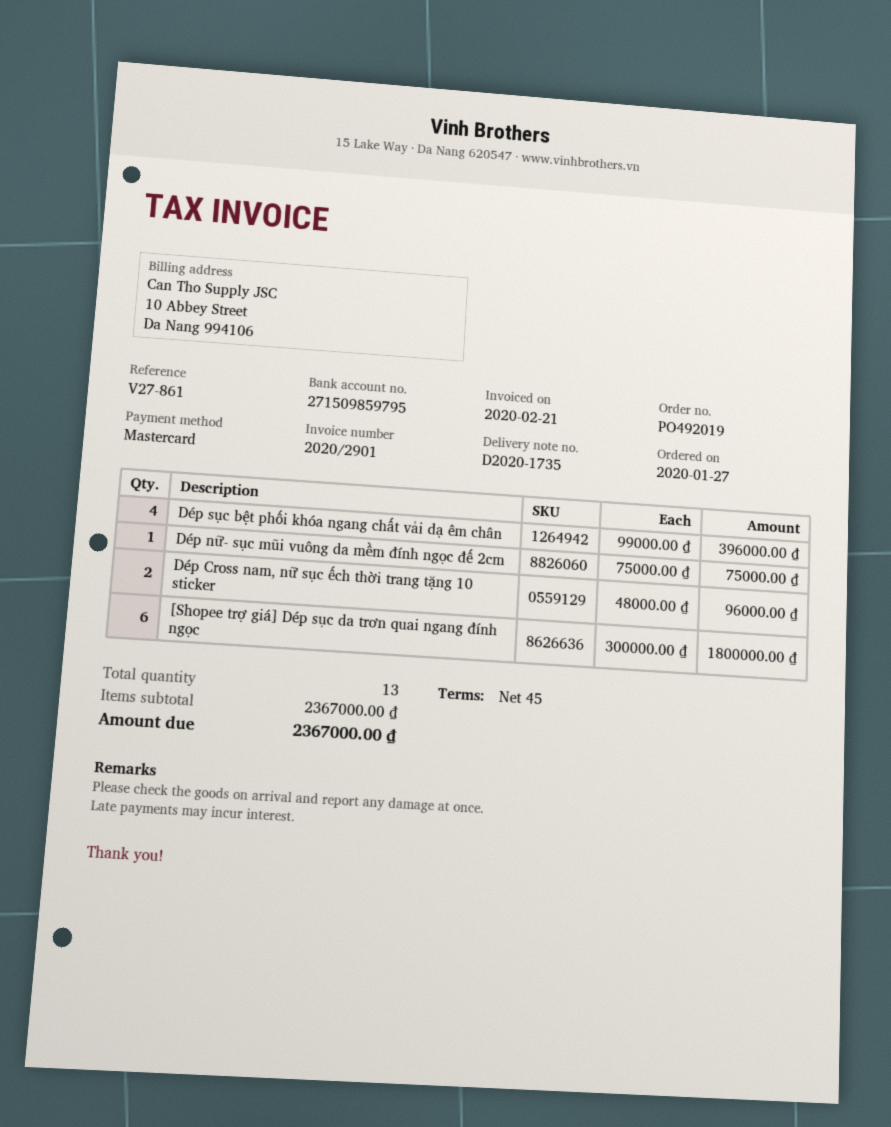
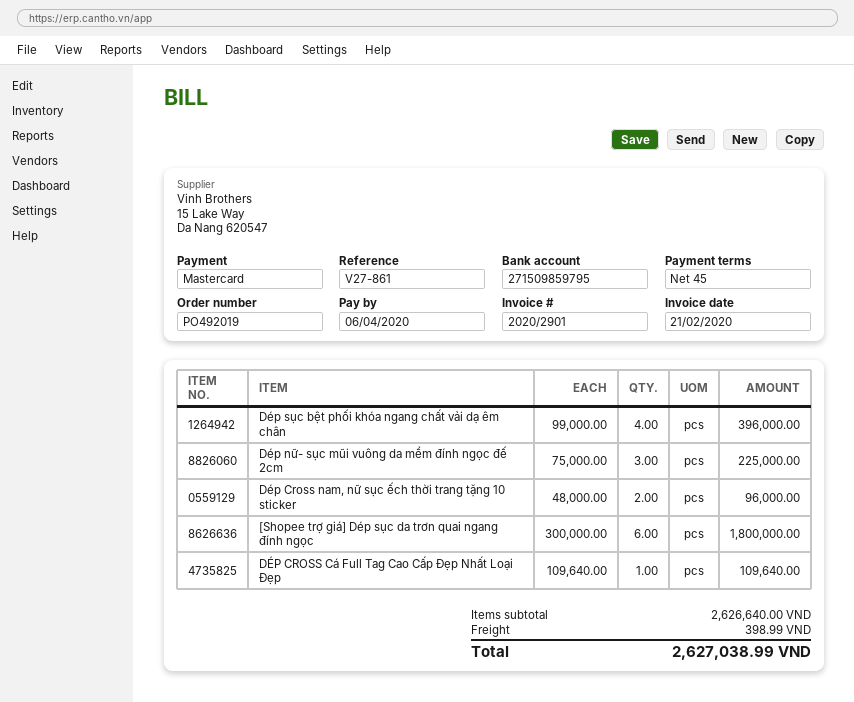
Dép nữ- sục mũi vuông da mềm đính ngọc đế 2cm: 1 x 75000.00 = 75000.00 -> 3 x 75000.00 = 225000.00
DÉP CROSS Cá Full Tag Cao Cấp Đẹp Nhất Loại Đẹp: none -> 1 x 109640.00 = 109640.00
subtotal: 2367000.00 -> 2626640.00
shipping: none -> 398.99
total: 2367000.00 -> 2627038.99

